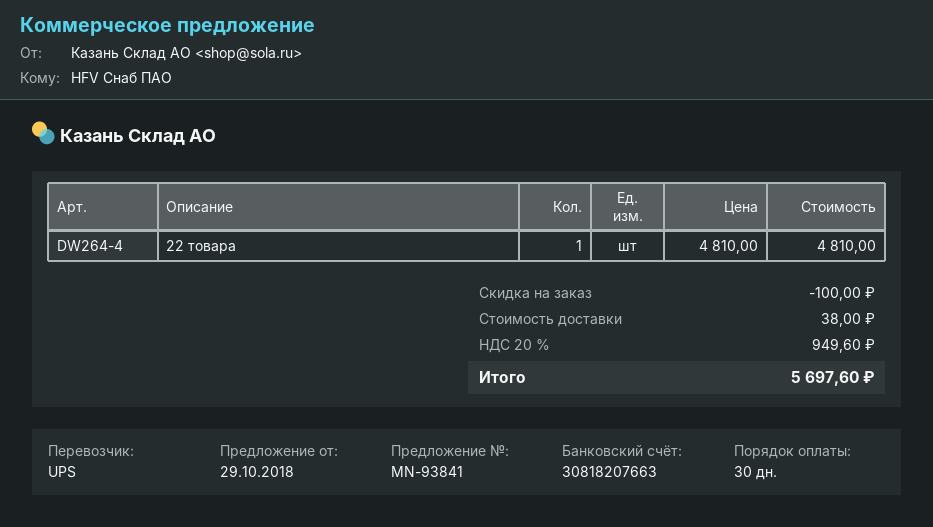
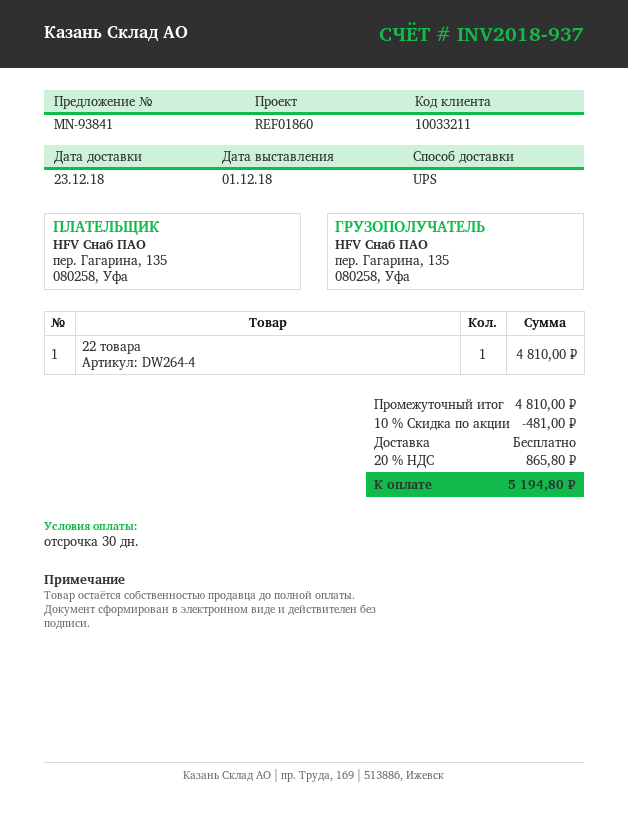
discount: 100.00 -> 481.00
shipping: 38.00 -> 0.00
tax: 20% = 949.60 -> 20% = 865.80
total: 5697.60 -> 5194.80

